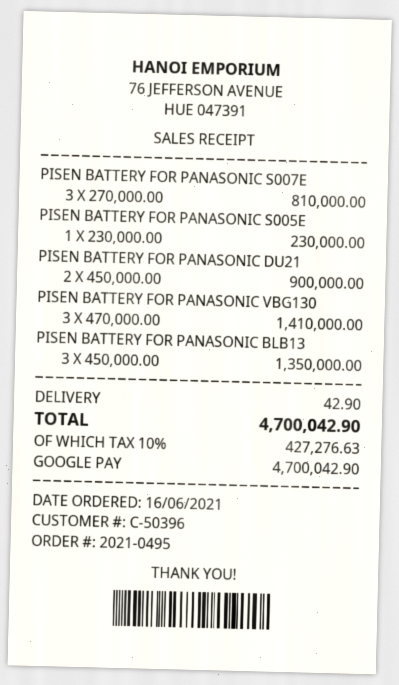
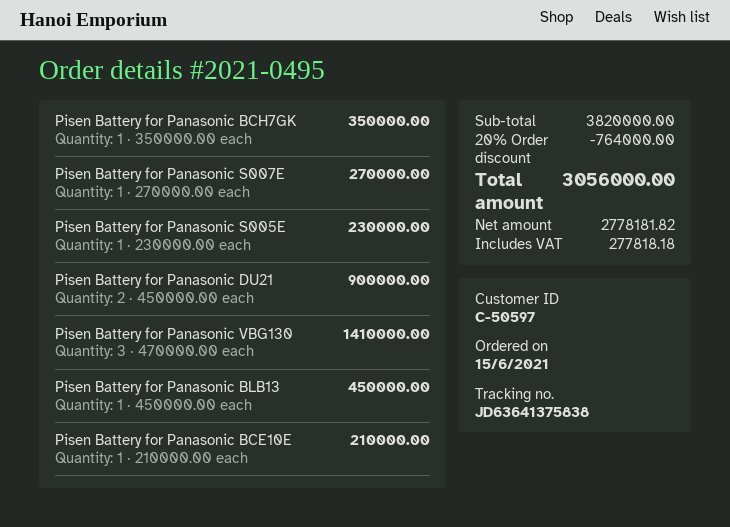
order date: 2021-06-16 -> 2021-06-15
customer number: C-50396 -> C-50597
PISEN BATTERY FOR PANASONIC S007E: 3 x 270000.00 = 810000.00 -> 1 x 270000.00 = 270000.00
PISEN BATTERY FOR PANASONIC BLB13: 3 x 450000.00 = 1350000.00 -> 1 x 450000.00 = 450000.00
Pisen Battery for Panasonic BCH7GK: none -> 1 x 350000.00 = 350000.00
Pisen Battery for Panasonic BCE10E: none -> 1 x 210000.00 = 210000.00
discount: none -> 20% = 764000.00
shipping: 42.90 -> none
tax: 427276.63 -> 277818.18
total: 4700042.90 -> 3056000.00

